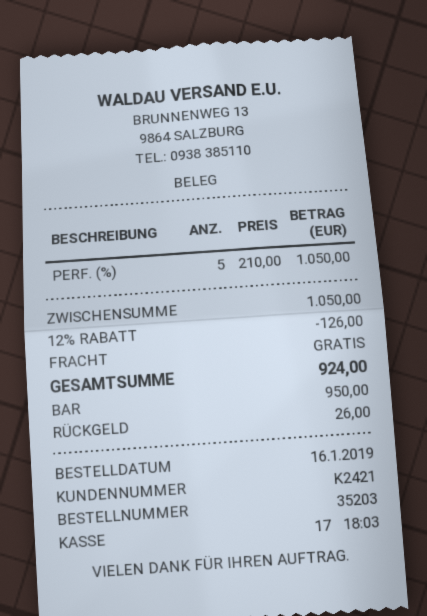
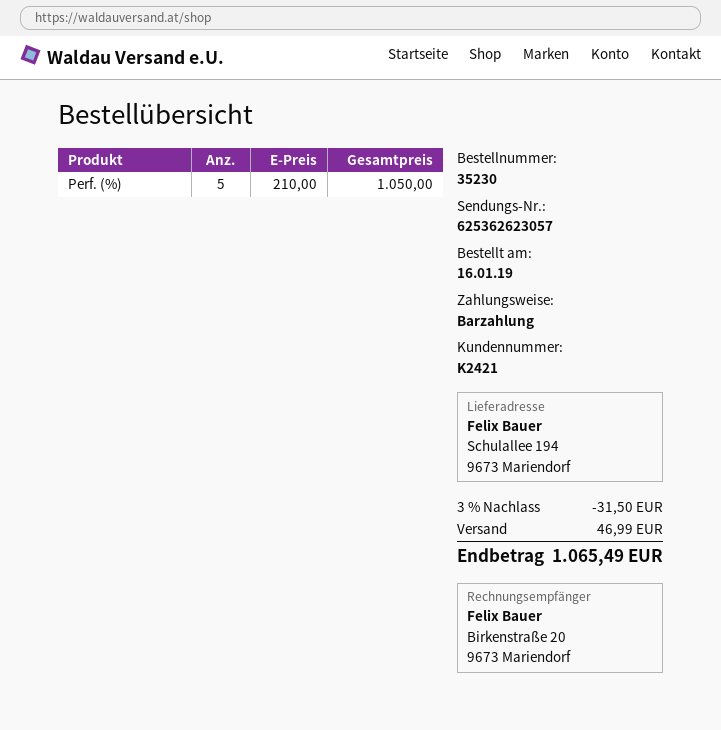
order number: 35203 -> 35230
discount: 12% = 126.00 -> 3% = 31.50
shipping: 0.00 -> 46.99
total: 924.00 -> 1065.49

